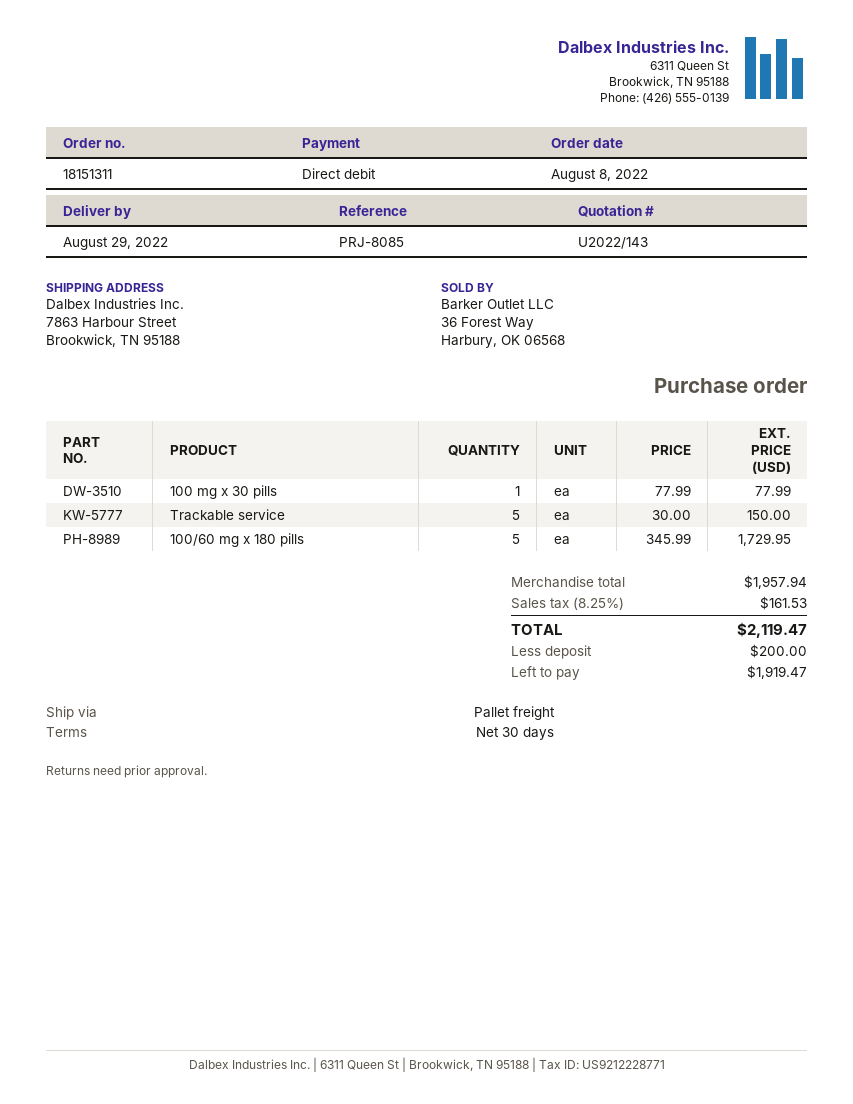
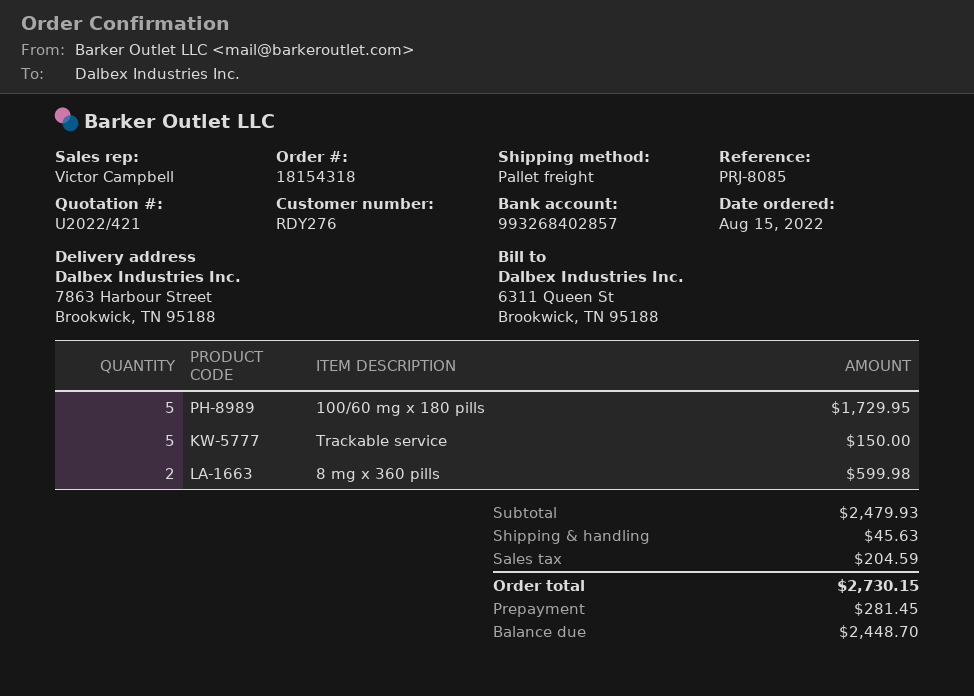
quote number: U2022/143 -> U2022/421
order number: 18151311 -> 18154318
order date: 2022-08-08 -> 2022-08-15
100 mg x 30 pills: 1 for 77.99 -> none
8 mg x 360 pills: none -> 2 for 599.98
subtotal: 1957.94 -> 2479.93
shipping: none -> 45.63
tax: 161.53 -> 204.59
total: 2119.47 -> 2730.15
deposit: 200.00 -> 281.45
balance: 1919.47 -> 2448.70

